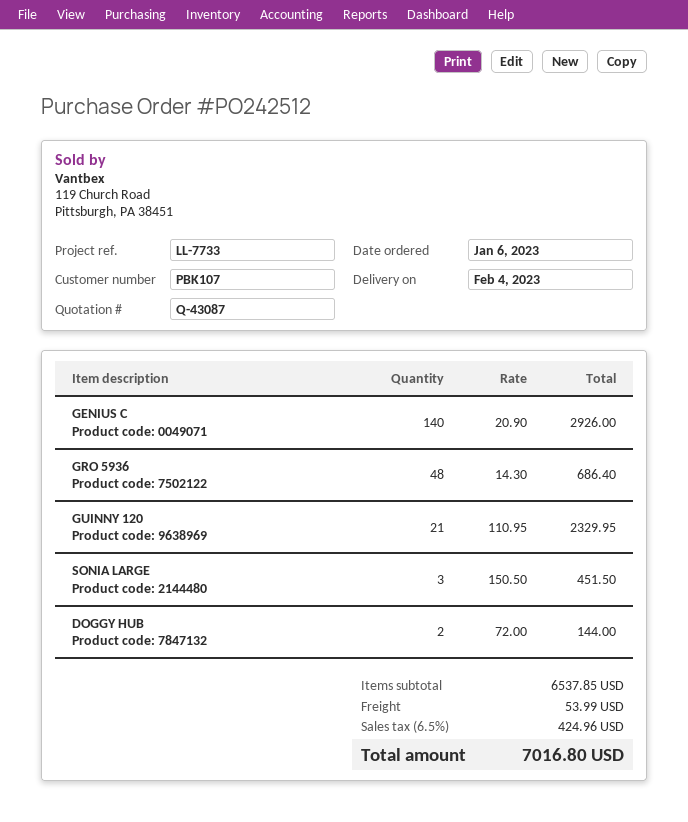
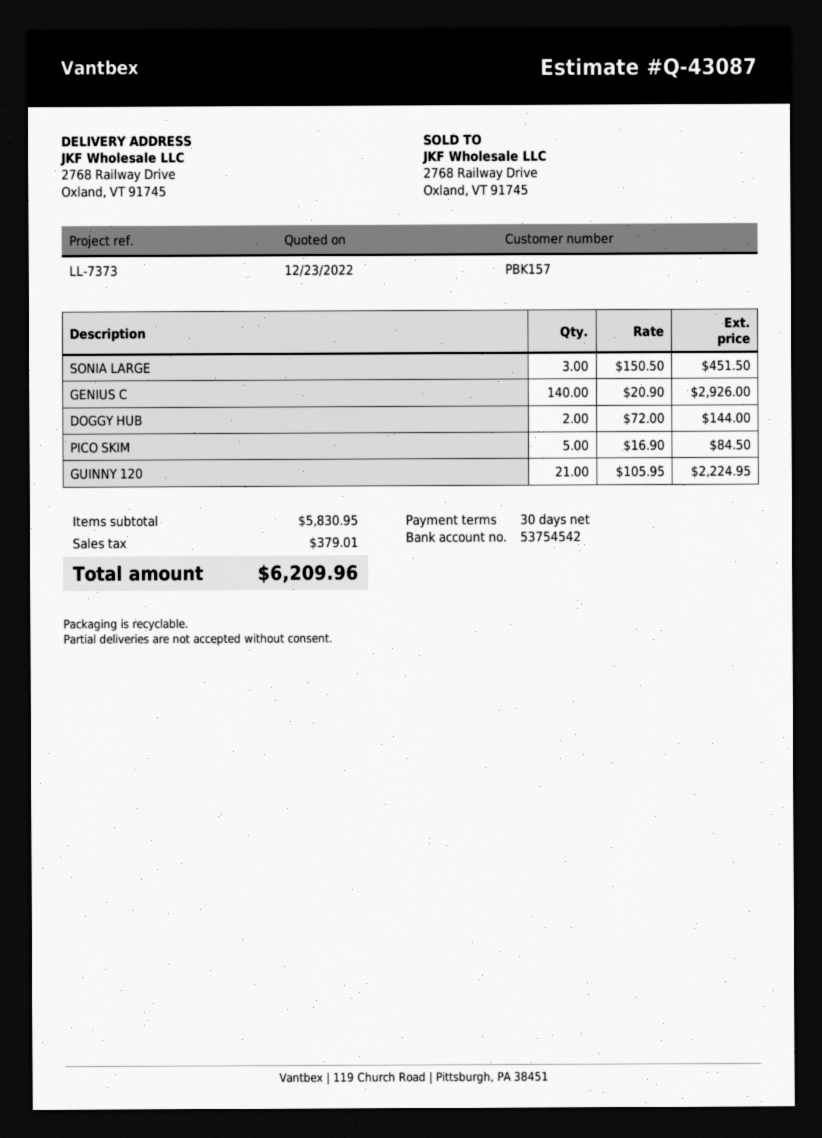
customer number: PBK107 -> PBK157
reference: LL-7733 -> LL-7373
GRO 5936: 48 x 14.30 = 686.40 -> none
GUINNY 120: 21 x 110.95 = 2329.95 -> 21 x 105.95 = 2224.95
PICO SKIM: none -> 5 x 16.90 = 84.50
subtotal: 6537.85 -> 5830.95
shipping: 53.99 -> none
tax: 424.96 -> 379.01
total: 7016.80 -> 6209.96

